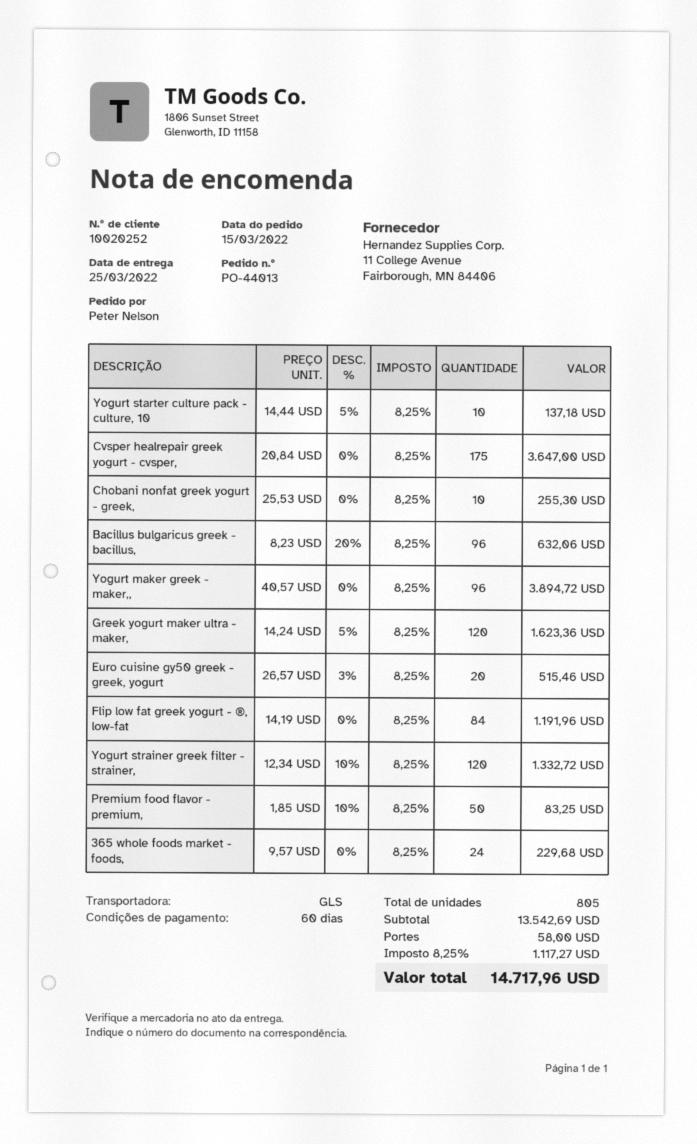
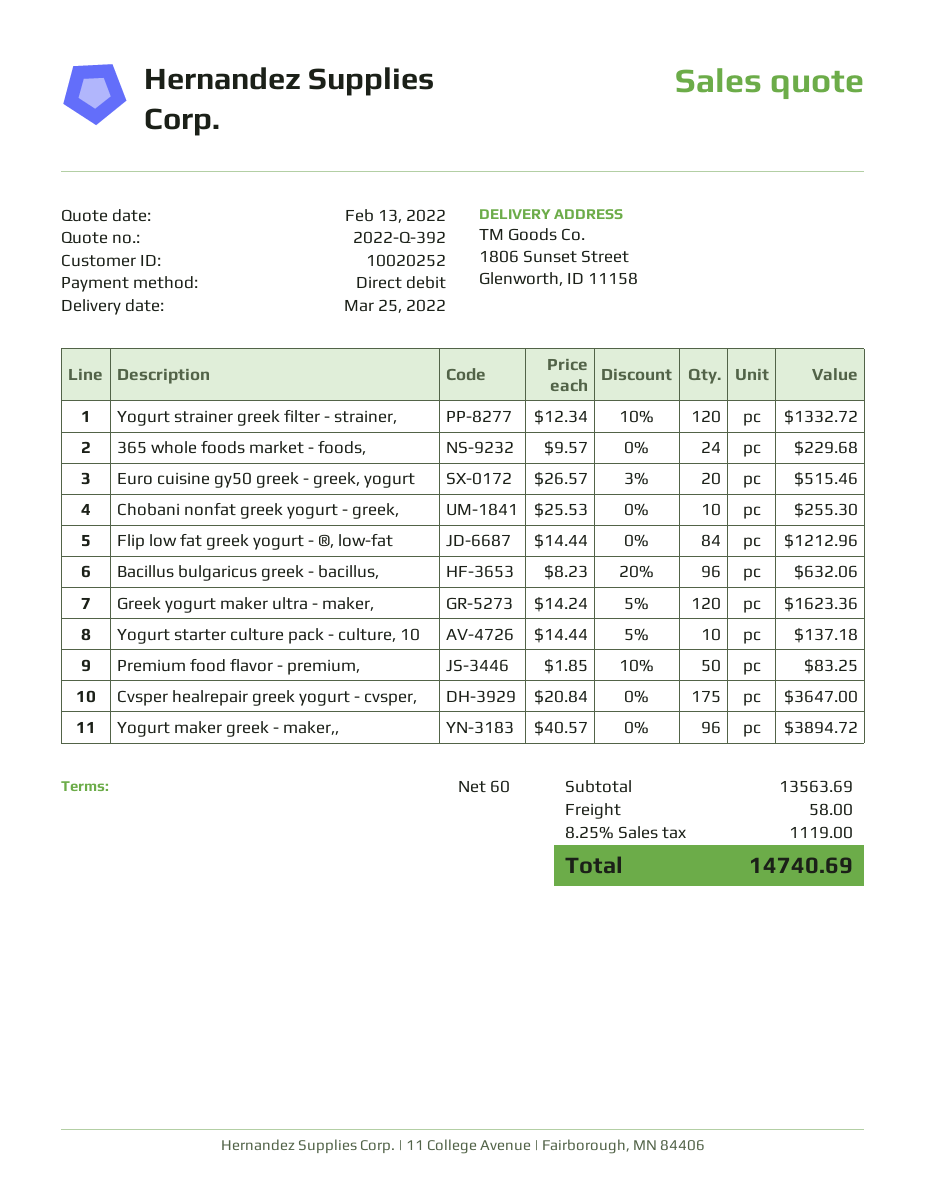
Flip low fat greek yogurt - ®, low-fat: 84 x 14.19 = 1191.96 -> 84 x 14.44 = 1212.96
subtotal: 13542.69 -> 13563.69
tax: 8.25% = 1117.27 -> 8.25% = 1119.00
total: 14717.96 -> 14740.69

